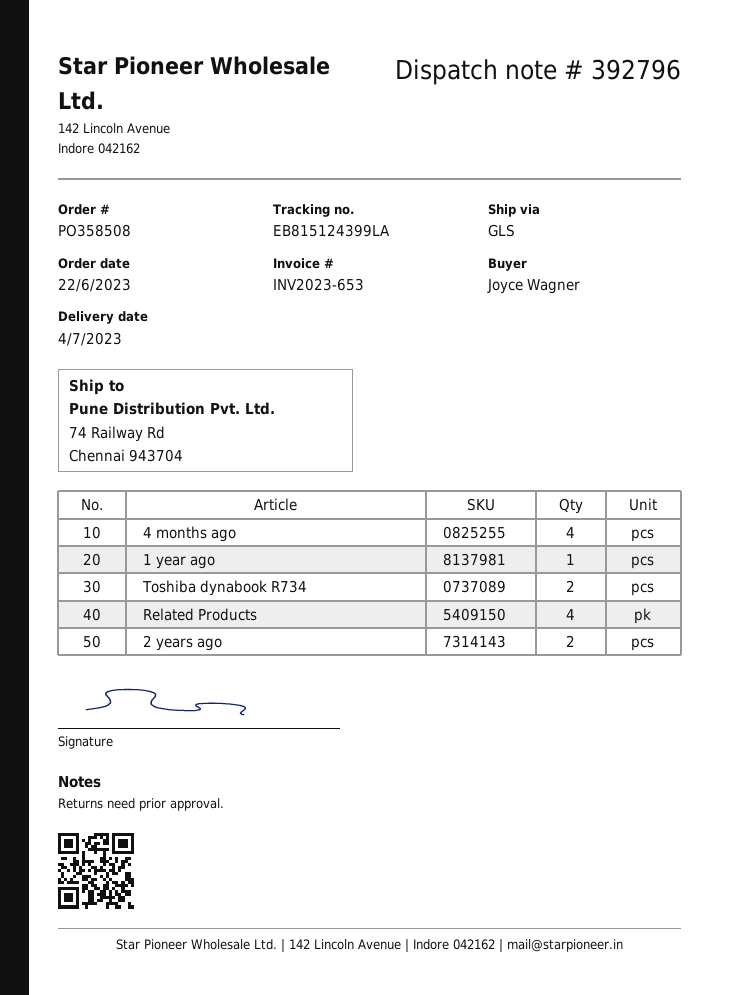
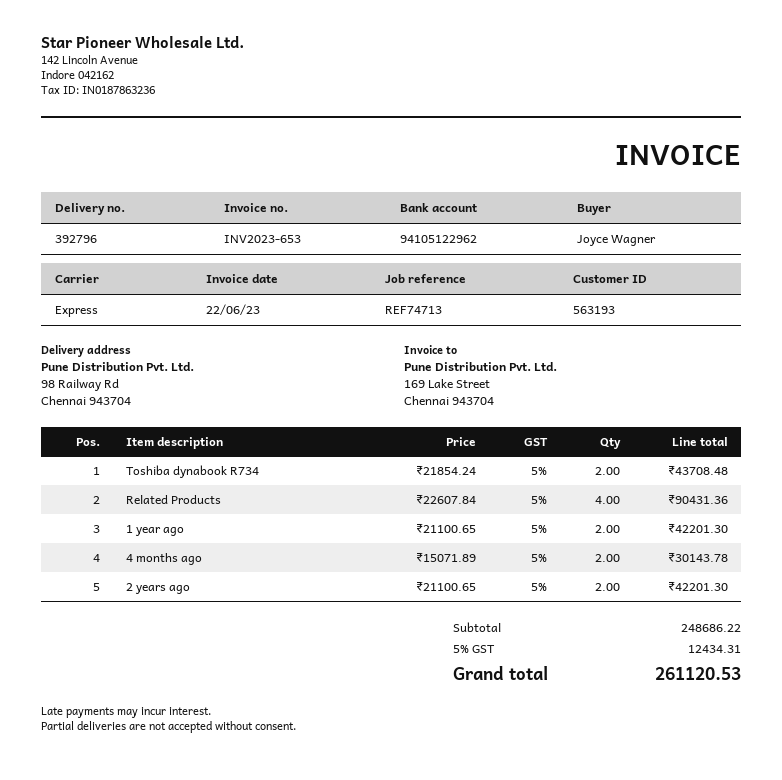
shipping method: GLS -> express
ship to: 74 Railway Rd, Chennai 943704 -> 98 Railway Rd, Chennai 943704
4 months ago: 4 -> 2
1 year ago: 1 -> 2

